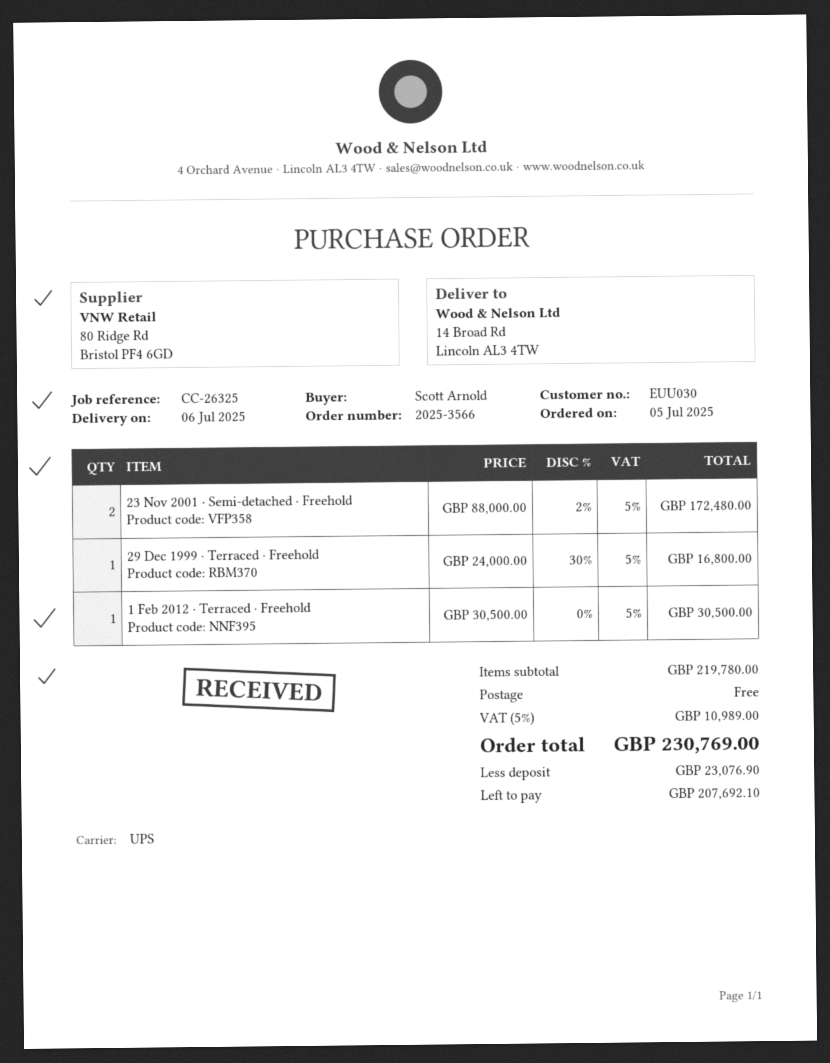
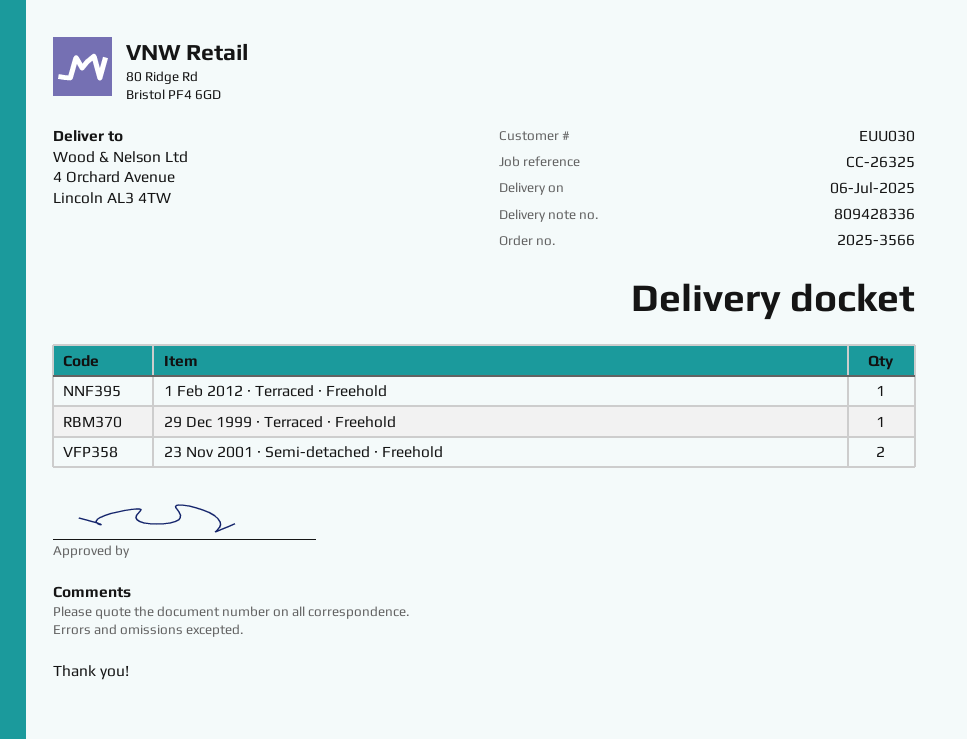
ship to: 14 Broad Rd, Lincoln AL3 4TW -> 4 Orchard Avenue, Lincoln AL3 4TW

